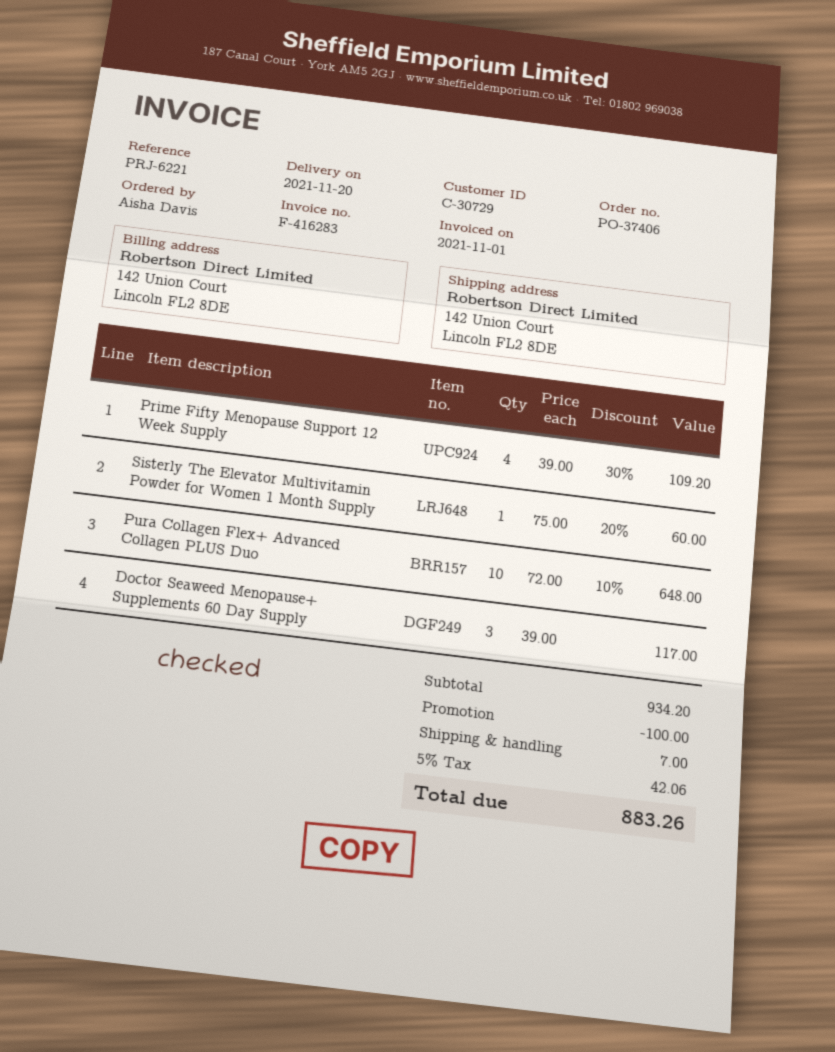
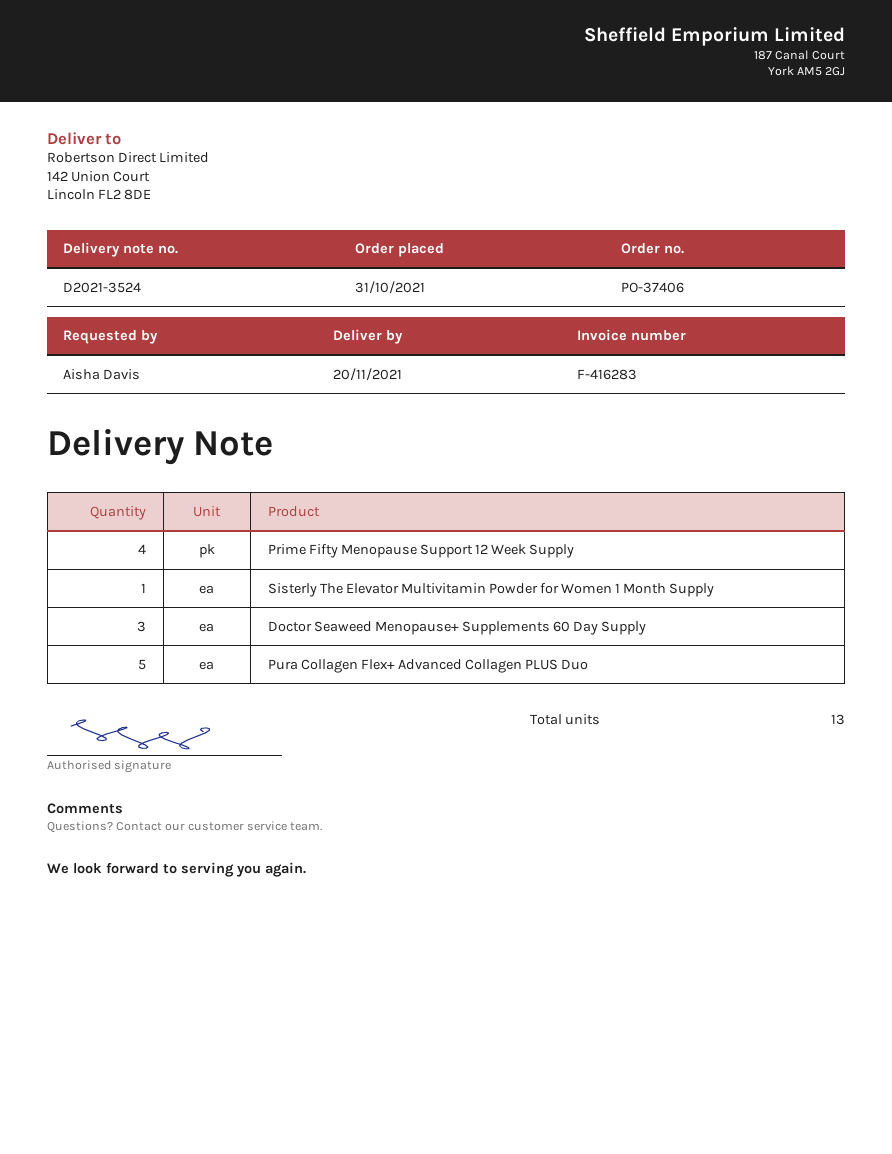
Pura Collagen Flex+ Advanced Collagen PLUS Duo: 10 -> 5

